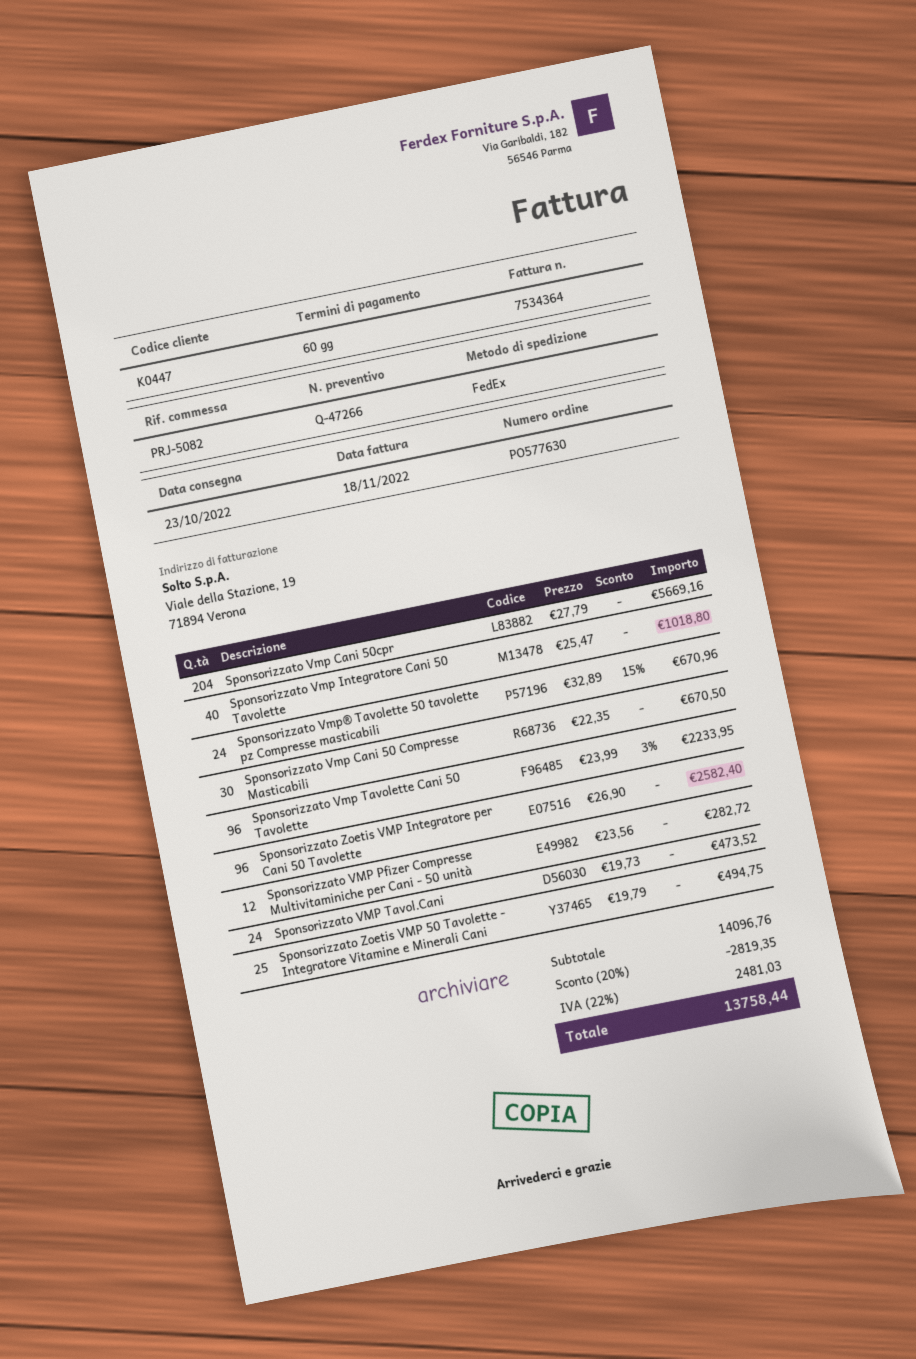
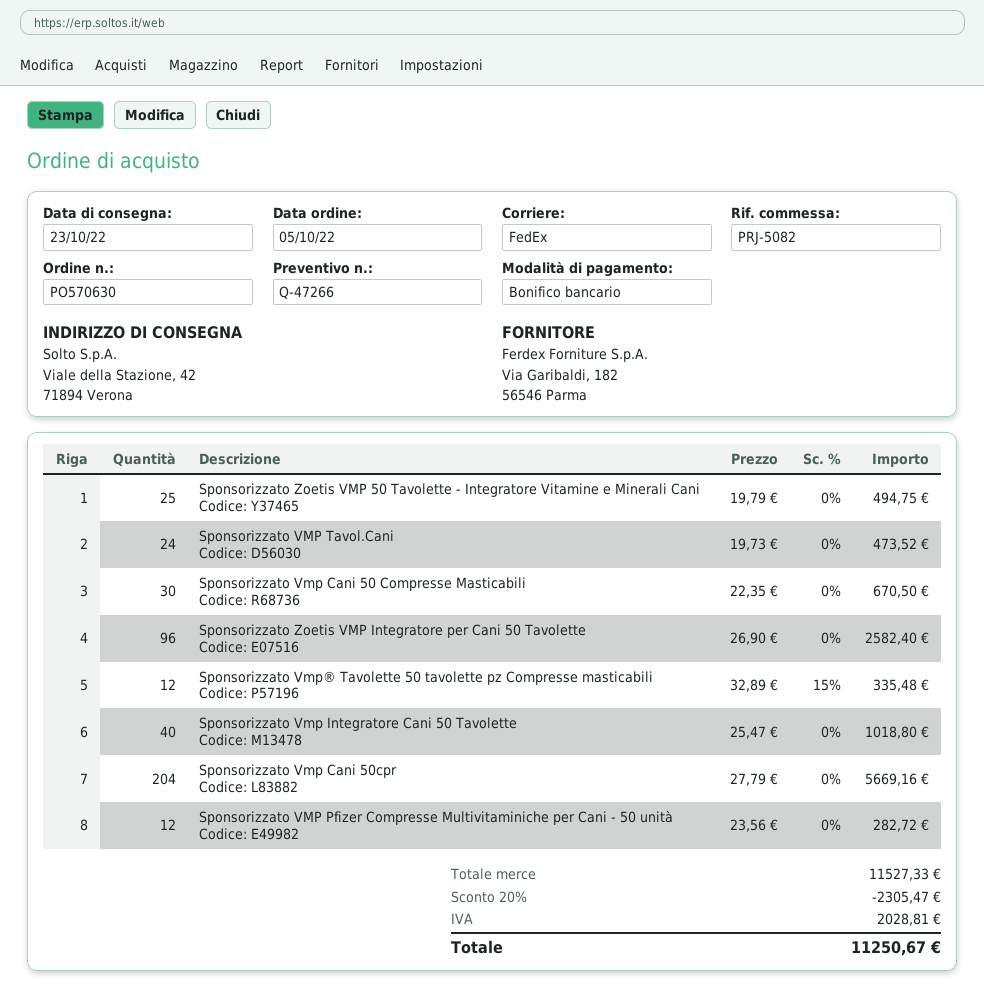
order number: PO577630 -> PO570630
Sponsorizzato Vmp® Tavolette 50 tavolette pz Compresse masticabili: 24 x 32.89 - 15% = 670.96 -> 12 x 32.89 - 15% = 335.48
Sponsorizzato Vmp Tavolette Cani 50 Tavolette: 96 x 23.99 - 3% = 2233.95 -> none
subtotal: 14096.76 -> 11527.33
discount: 20% = 2819.35 -> 20% = 2305.47
tax: 2481.03 -> 2028.81
total: 13758.44 -> 11250.67

